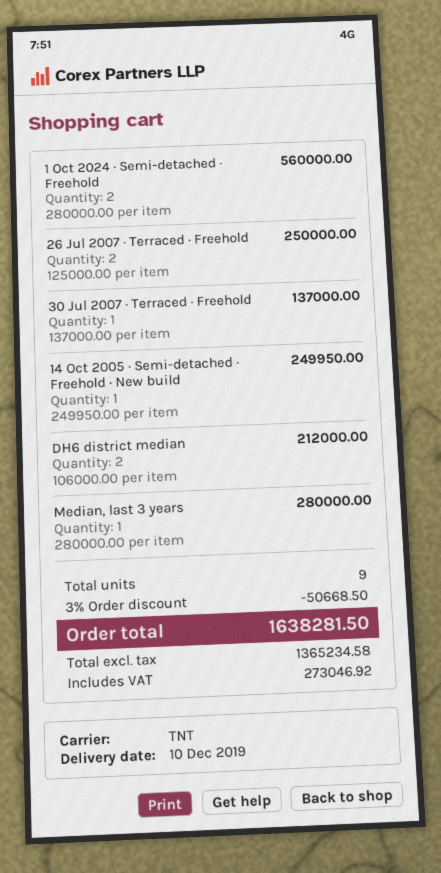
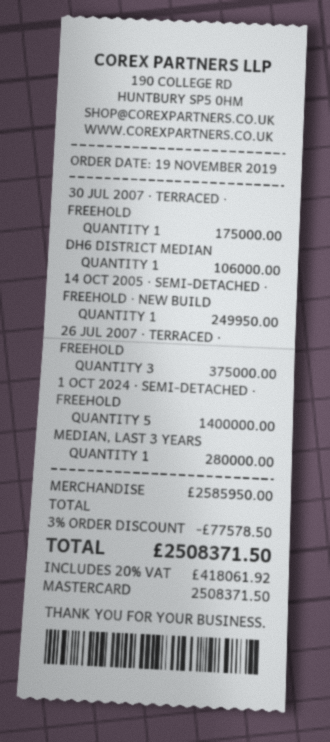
1 Oct 2024 · Semi-detached · Freehold: 2 for 560000.00 -> 5 for 1400000.00
26 Jul 2007 · Terraced · Freehold: 2 for 250000.00 -> 3 for 375000.00
30 Jul 2007 · Terraced · Freehold: 1 for 137000.00 -> 1 for 175000.00
DH6 district median: 2 for 212000.00 -> 1 for 106000.00
discount: 3% = 50668.50 -> 3% = 77578.50
tax: 273046.92 -> 418061.92
total: 1638281.50 -> 2508371.50

